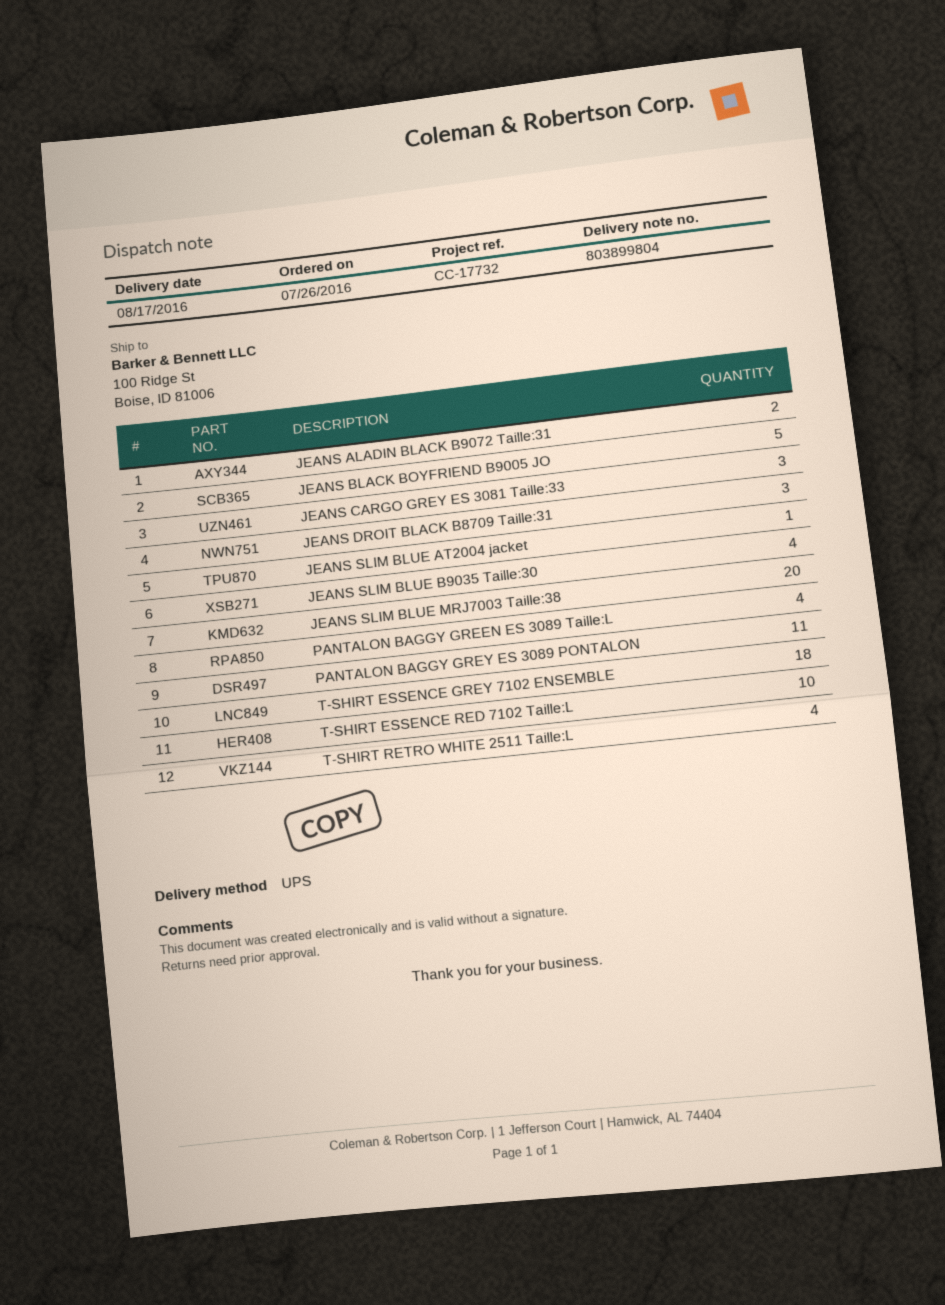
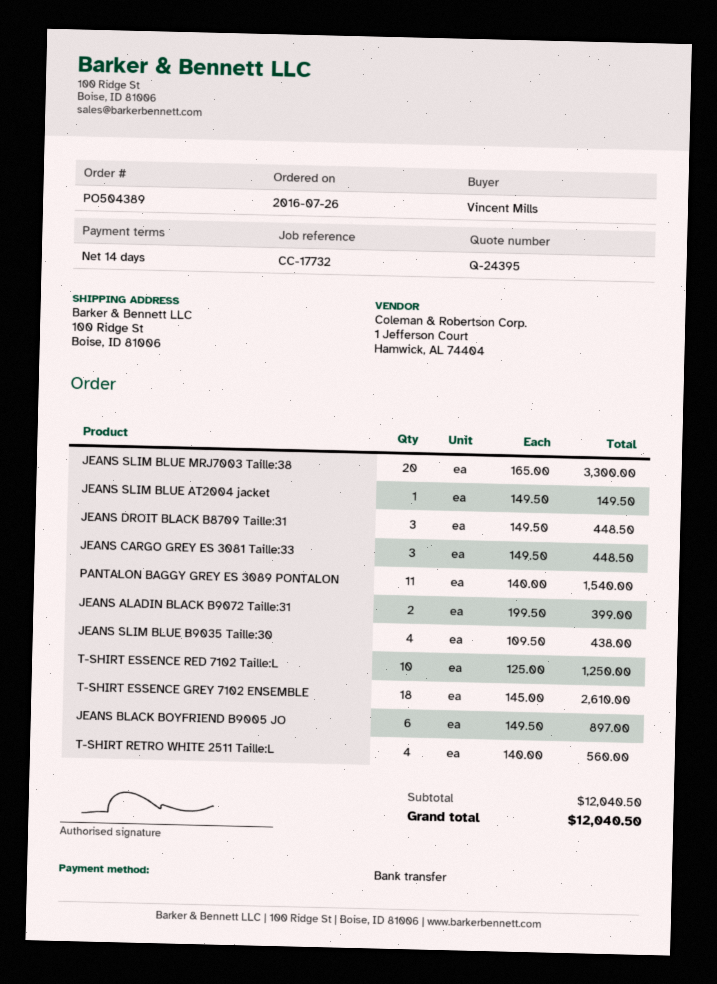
JEANS BLACK BOYFRIEND B9005 JO: 5 -> 6
PANTALON BAGGY GREEN ES 3089 Taille:L: 4 -> none

